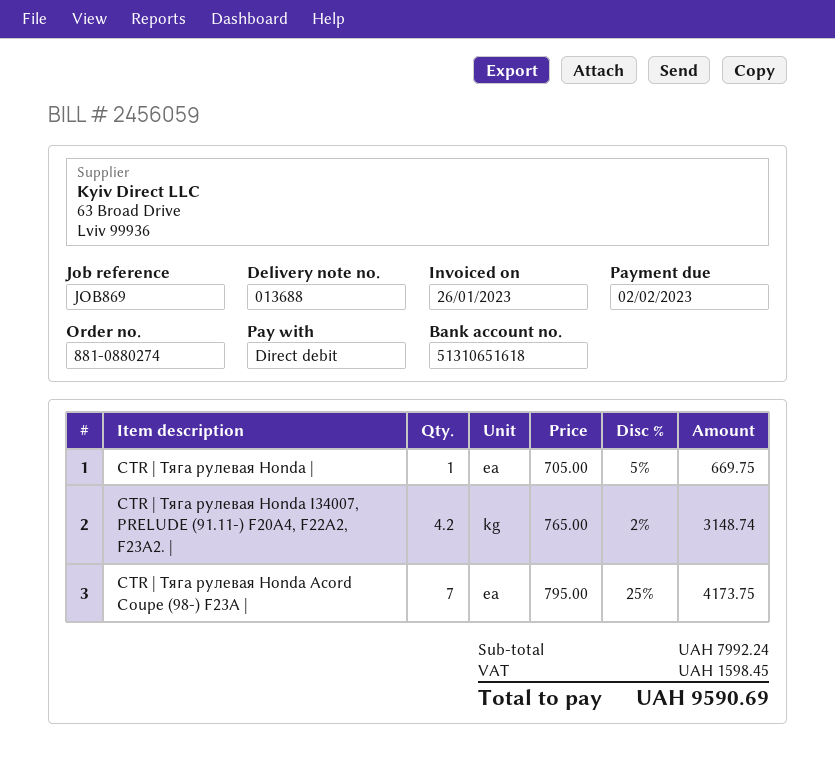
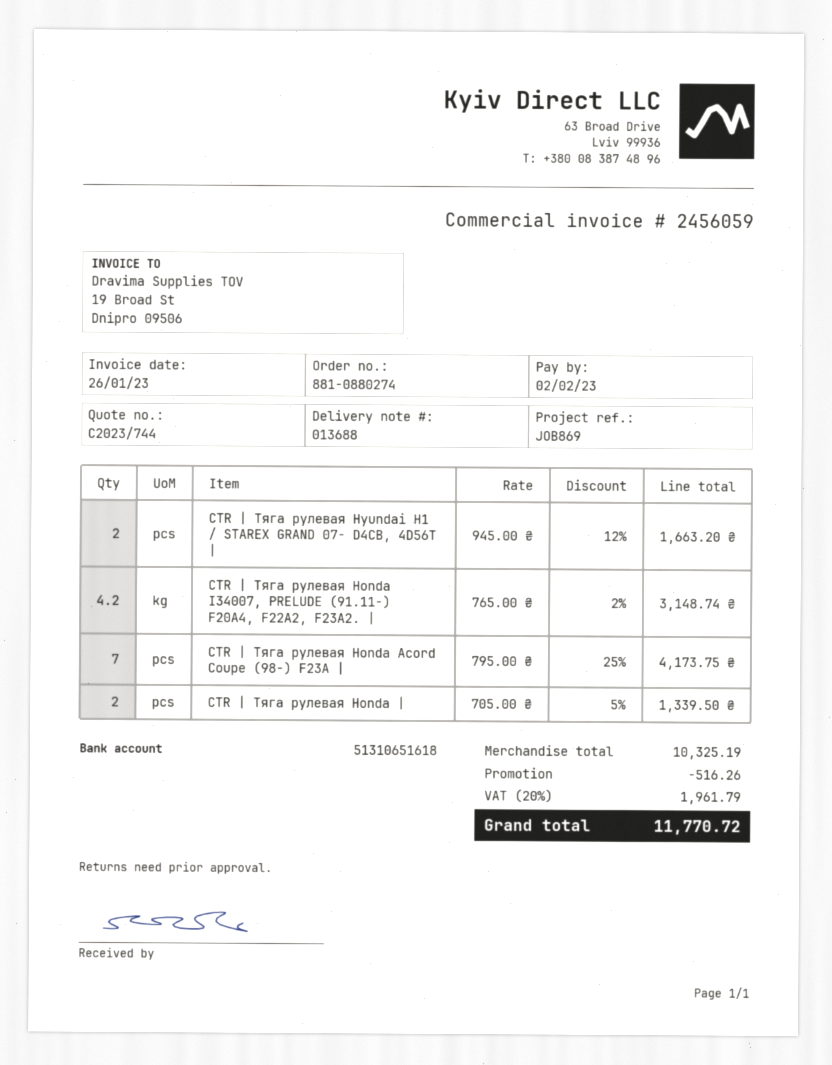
CTR | Тяга рулевая Honda |: 1 x 705.00 - 5% = 669.75 -> 2 x 705.00 - 5% = 1339.50
CTR | Тяга рулевая Hyundai H1 / STAREX GRAND 07- D4CB, 4D56T |: none -> 2 x 945.00 - 12% = 1663.20
subtotal: 7992.24 -> 10325.19
discount: none -> 516.26
tax: 1598.45 -> 1961.79
total: 9590.69 -> 11770.72

